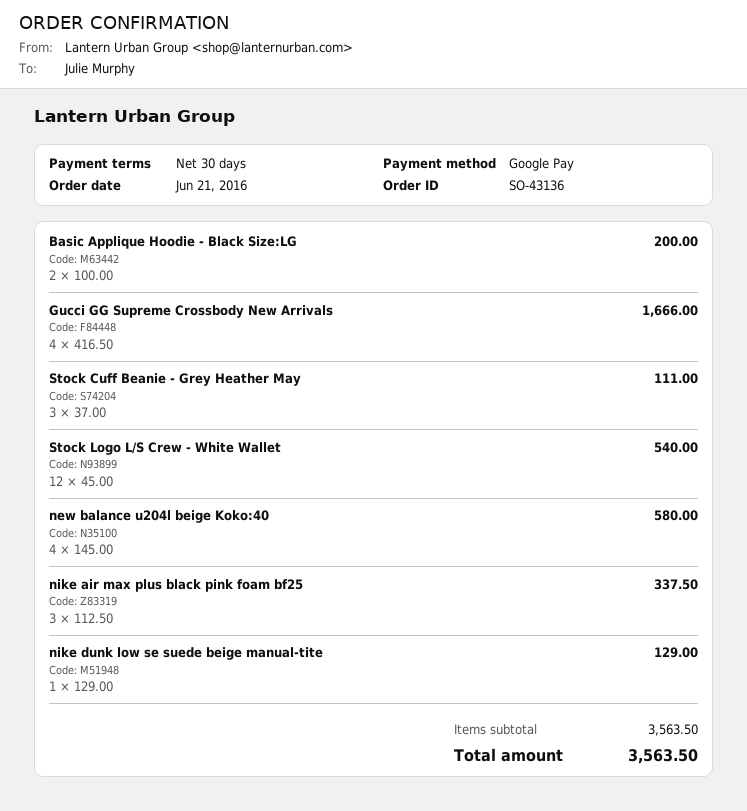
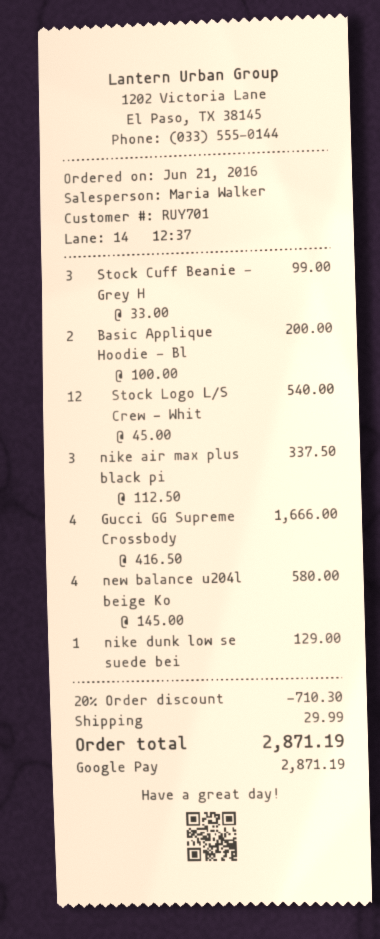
Stock Cuff Beanie - Grey Heather May: 3 x 37.00 = 111.00 -> 3 x 33.00 = 99.00
discount: none -> 20% = 710.30
shipping: none -> 29.99
total: 3563.50 -> 2871.19

